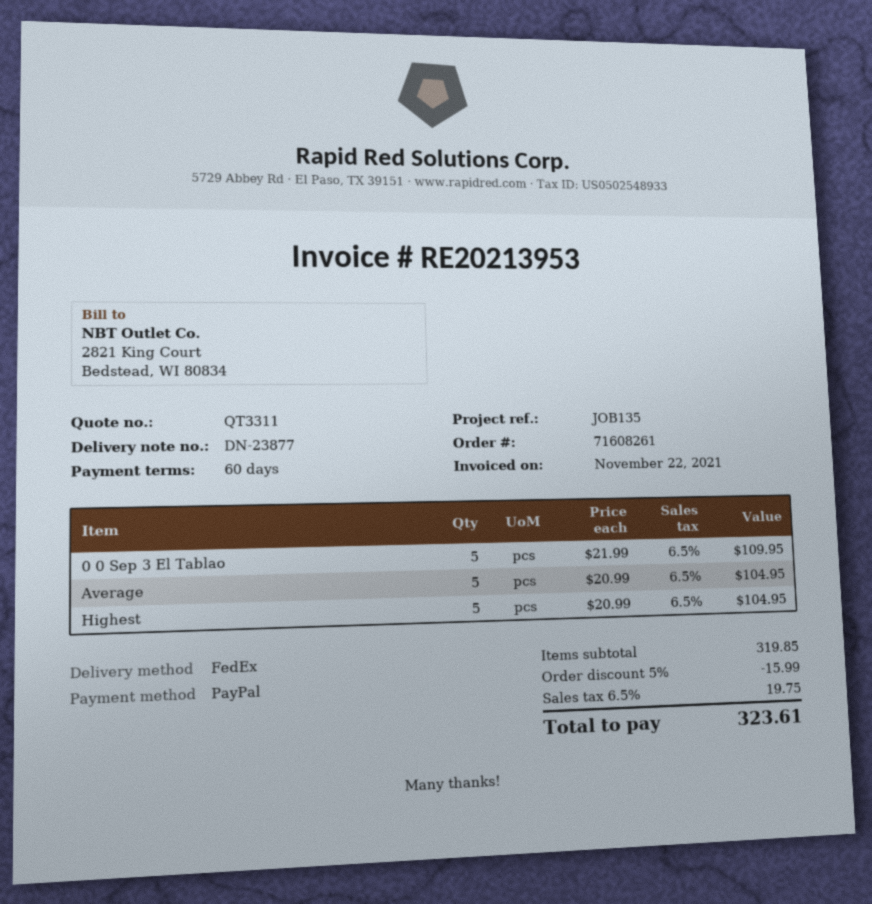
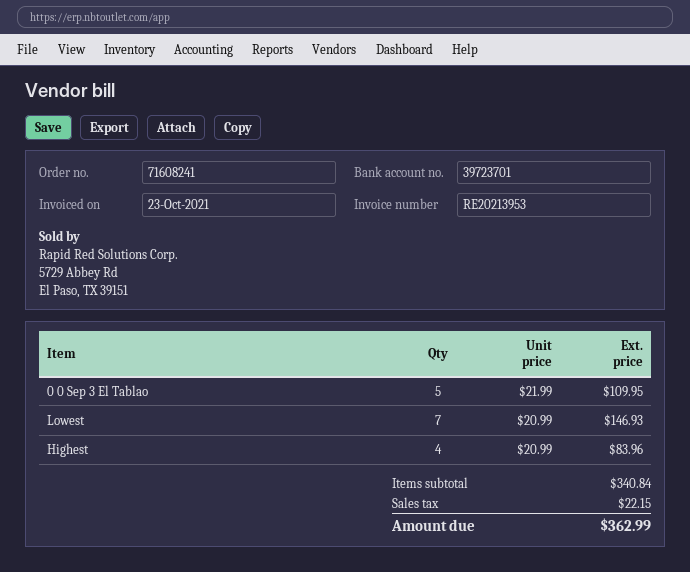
order number: 71608261 -> 71608241
invoice date: 2021-11-22 -> 2021-10-23
Average: 5 x 20.99 = 104.95 -> none
Highest: 5 x 20.99 = 104.95 -> 4 x 20.99 = 83.96
Lowest: none -> 7 x 20.99 = 146.93
subtotal: 319.85 -> 340.84
discount: 5% = 15.99 -> none
tax: 19.75 -> 22.15
total: 323.61 -> 362.99

